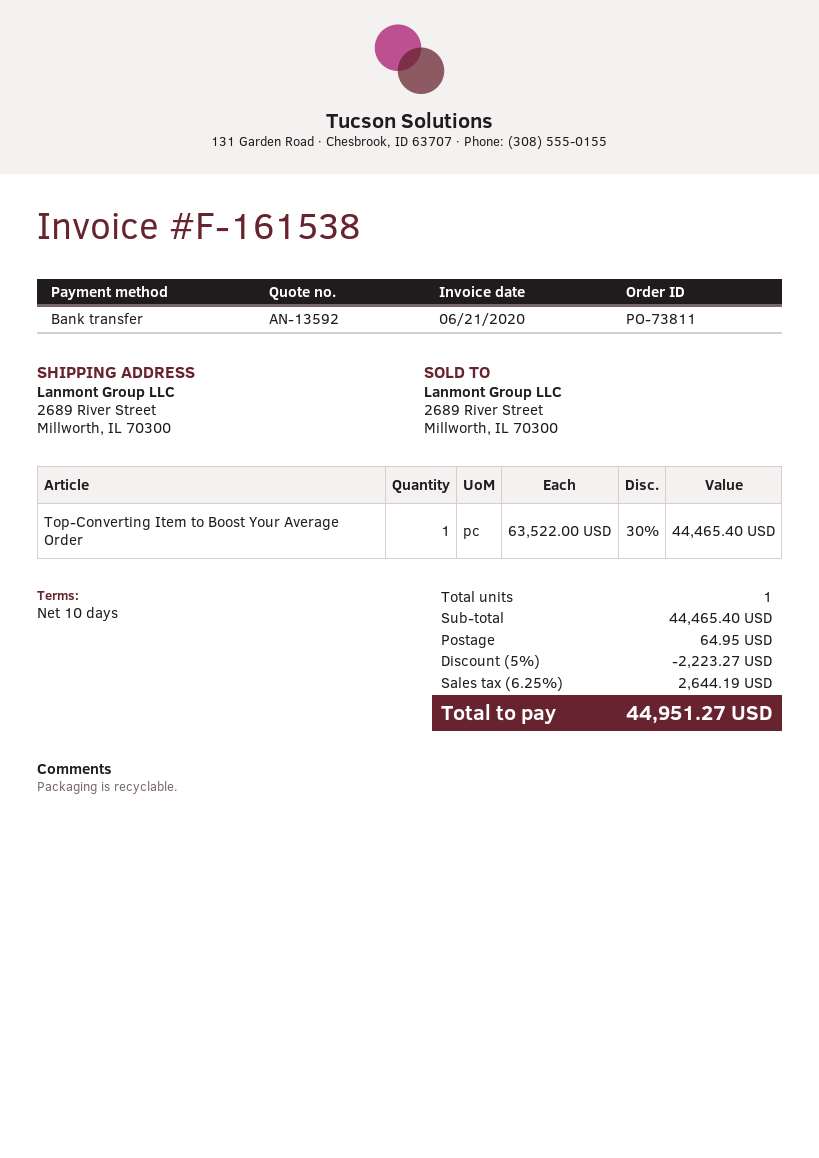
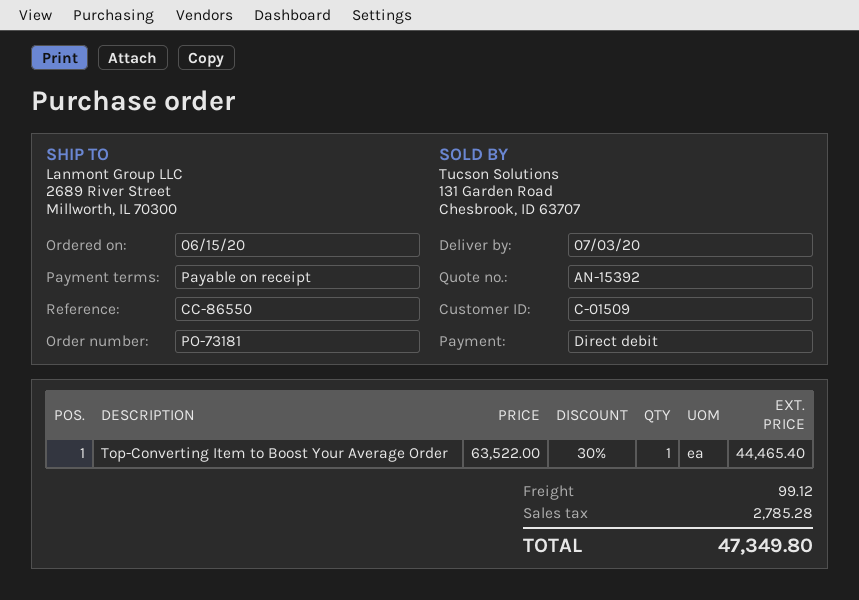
quote number: AN-13592 -> AN-15392
order number: PO-73811 -> PO-73181
payment terms: 10 days -> on receipt
payment method: bank transfer -> direct debit
discount: 5% = 2223.27 -> none
shipping: 64.95 -> 99.12
tax: 2644.19 -> 2785.28
total: 44951.27 -> 47349.80

